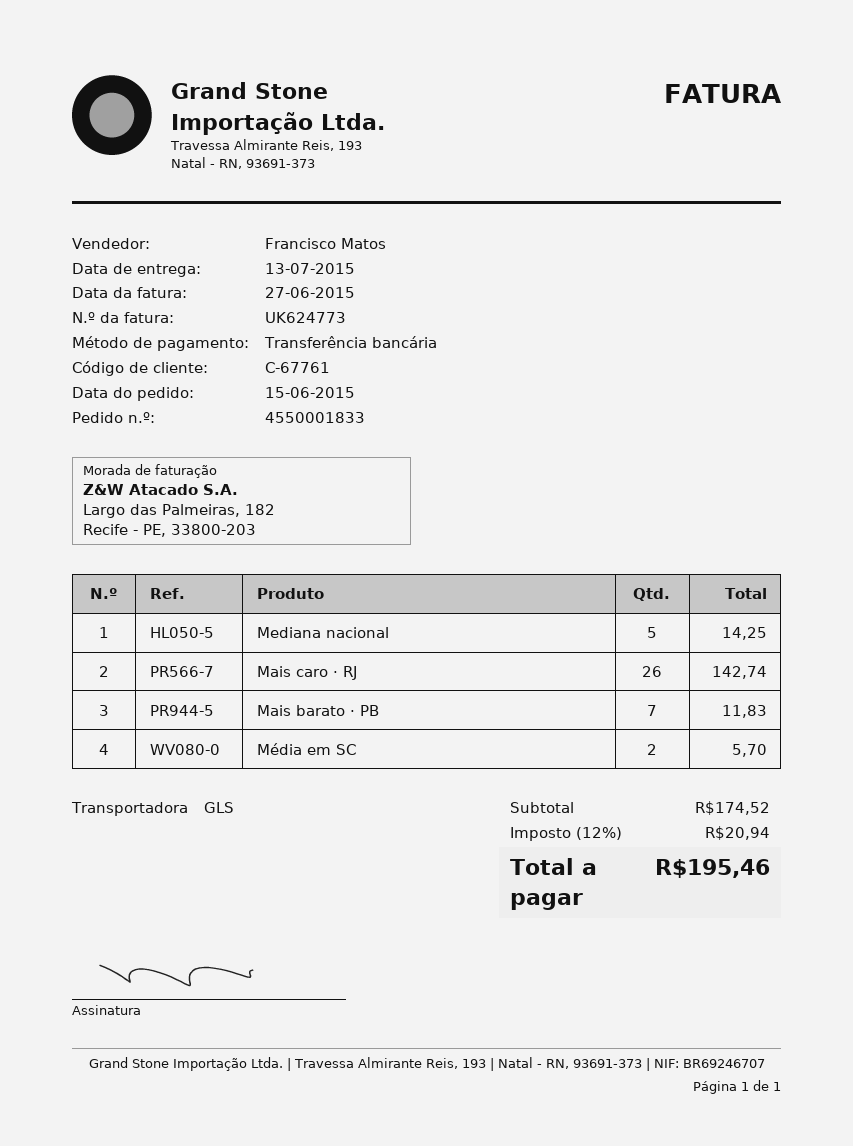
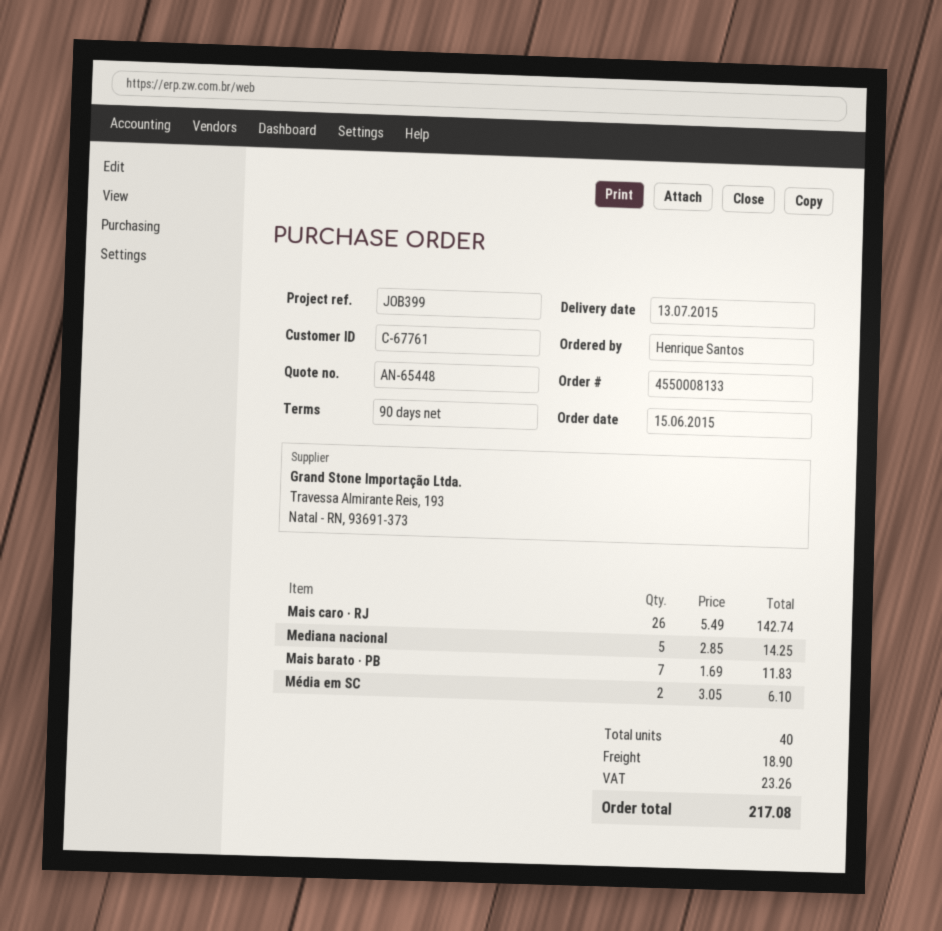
order number: 4550001833 -> 4550008133
Média em SC: 2 for 5.70 -> 2 for 6.10
shipping: none -> 18.90
tax: 20.94 -> 23.26
total: 195.46 -> 217.08

